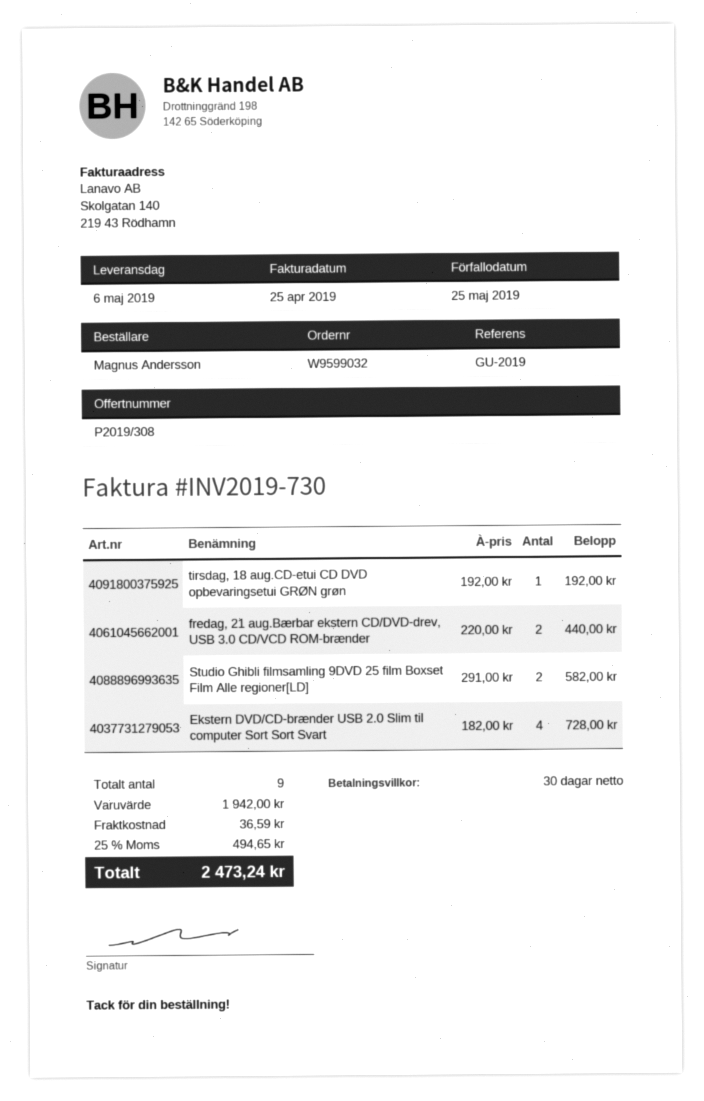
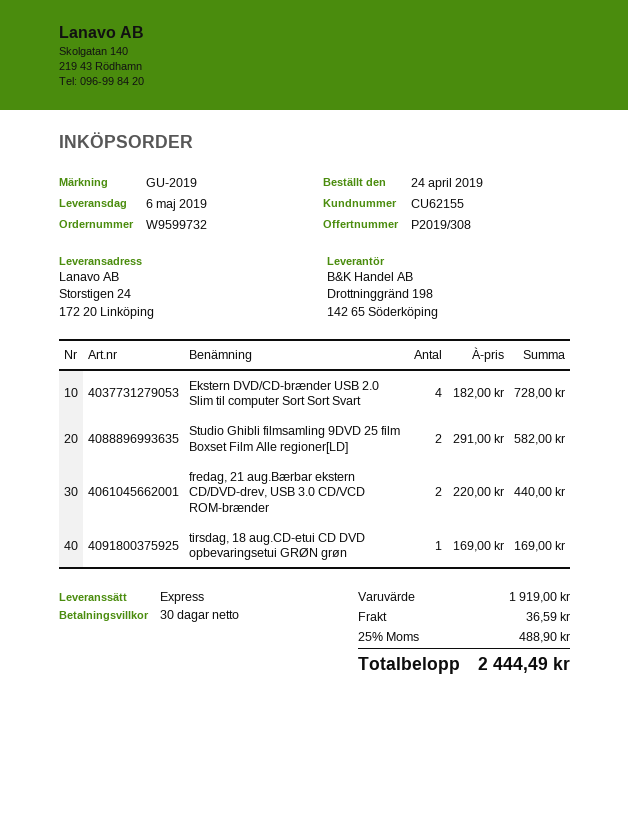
order number: W9599032 -> W9599732
tirsdag, 18 aug.CD-etui CD DVD opbevaringsetui GRØN grøn: 1 x 192.00 = 192.00 -> 1 x 169.00 = 169.00
subtotal: 1942.00 -> 1919.00
tax: 25% = 494.65 -> 25% = 488.90
total: 2473.24 -> 2444.49

